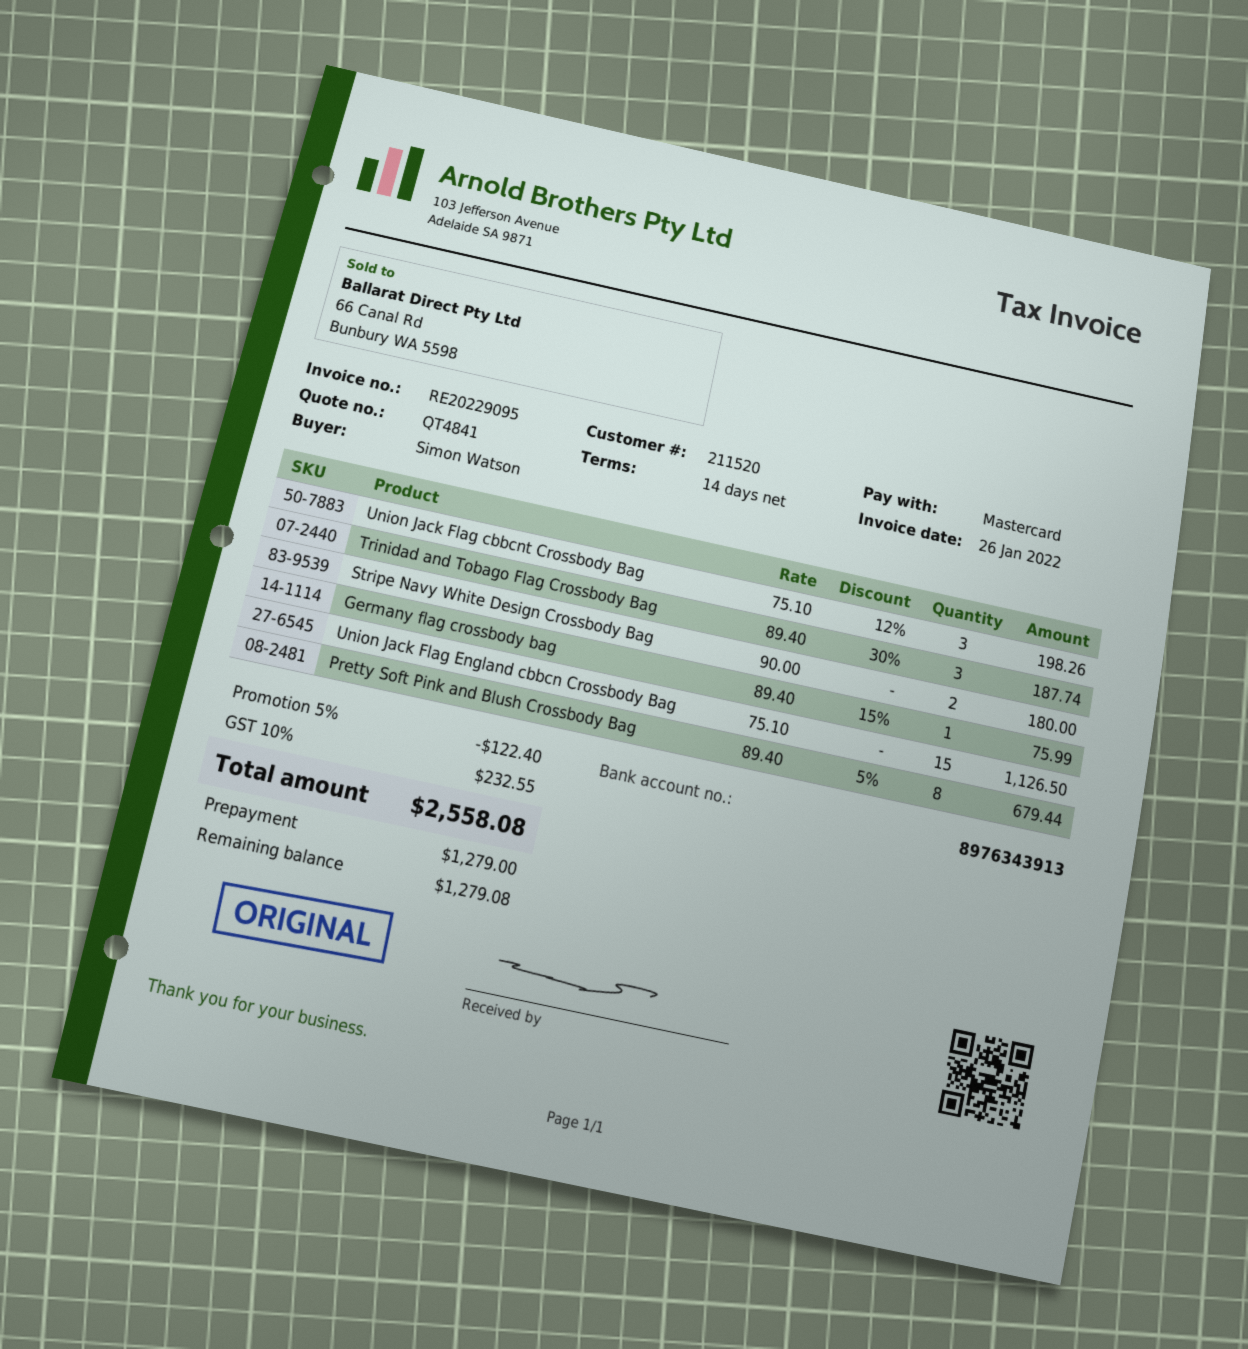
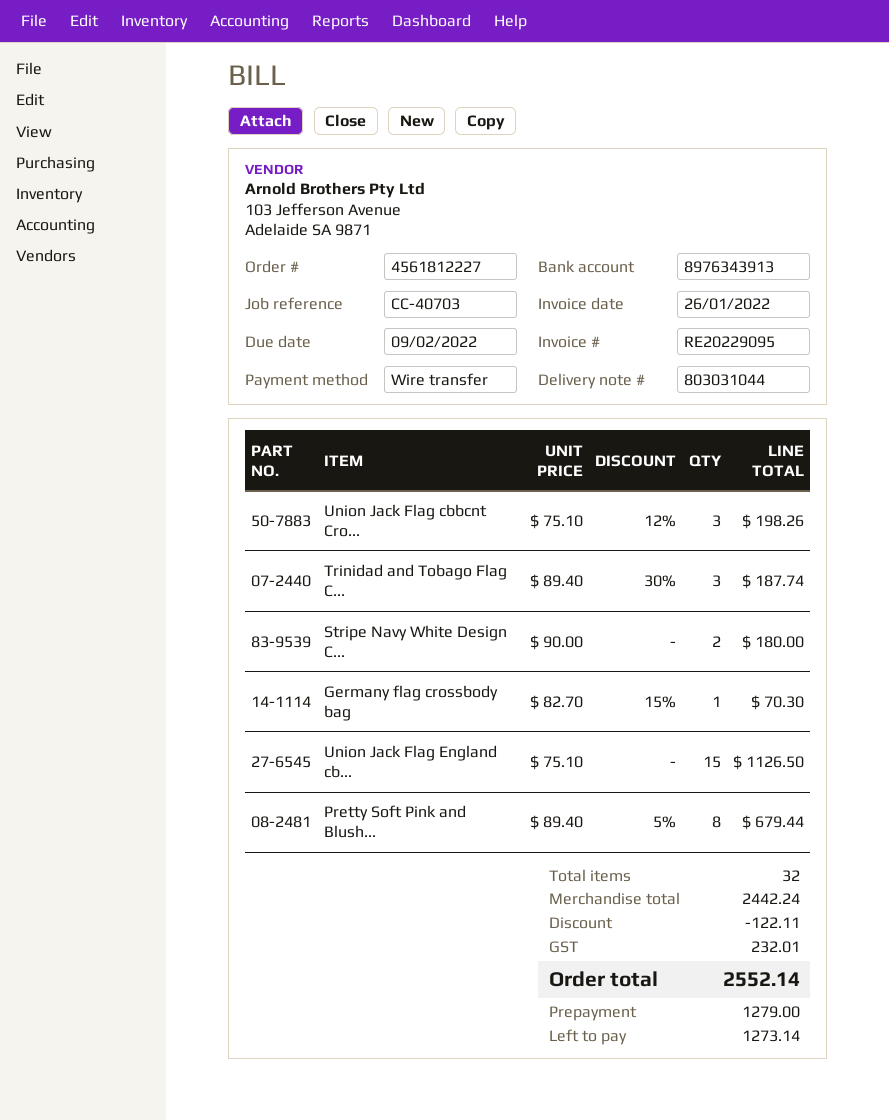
payment method: Mastercard -> bank transfer
Germany flag crossbody bag: 1 x 89.40 - 15% = 75.99 -> 1 x 82.70 - 15% = 70.30
discount: 122.40 -> 122.11
tax: 232.55 -> 232.01
total: 2558.08 -> 2552.14
balance: 1279.08 -> 1273.14

